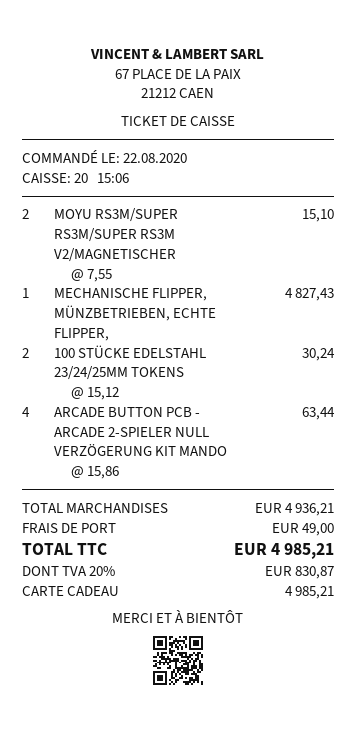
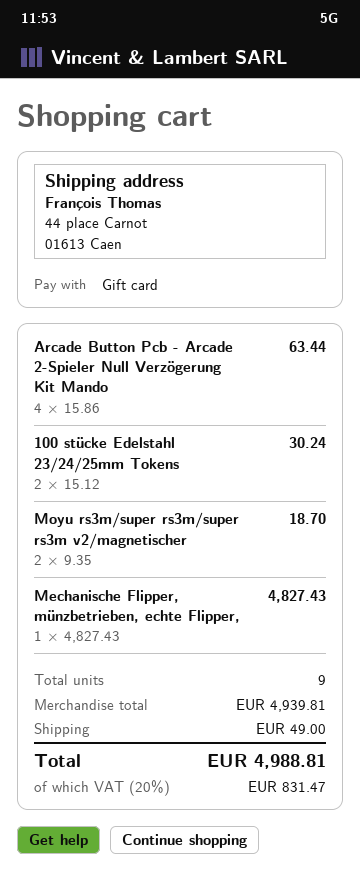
MOYU RS3M/SUPER RS3M/SUPER RS3M V2/MAGNETISCHER: 2 x 7.55 = 15.10 -> 2 x 9.35 = 18.70
subtotal: 4936.21 -> 4939.81
tax: 20% = 830.87 -> 20% = 831.47
total: 4985.21 -> 4988.81

